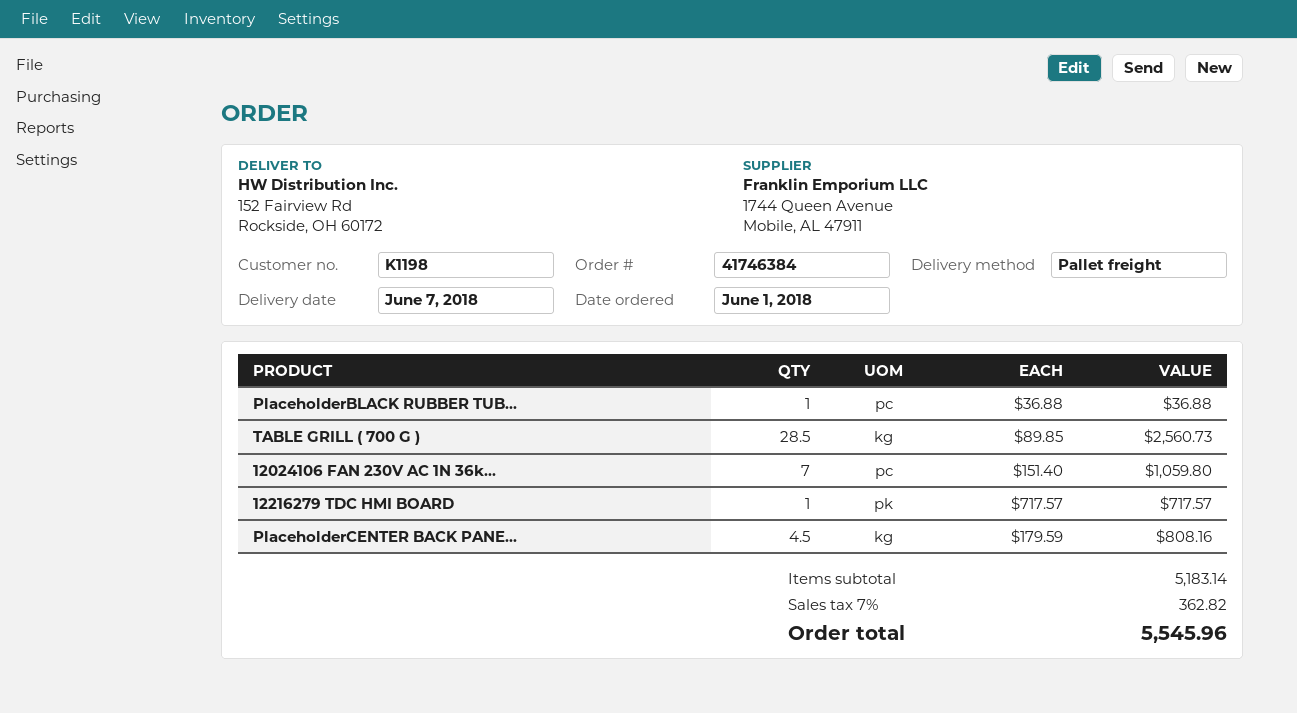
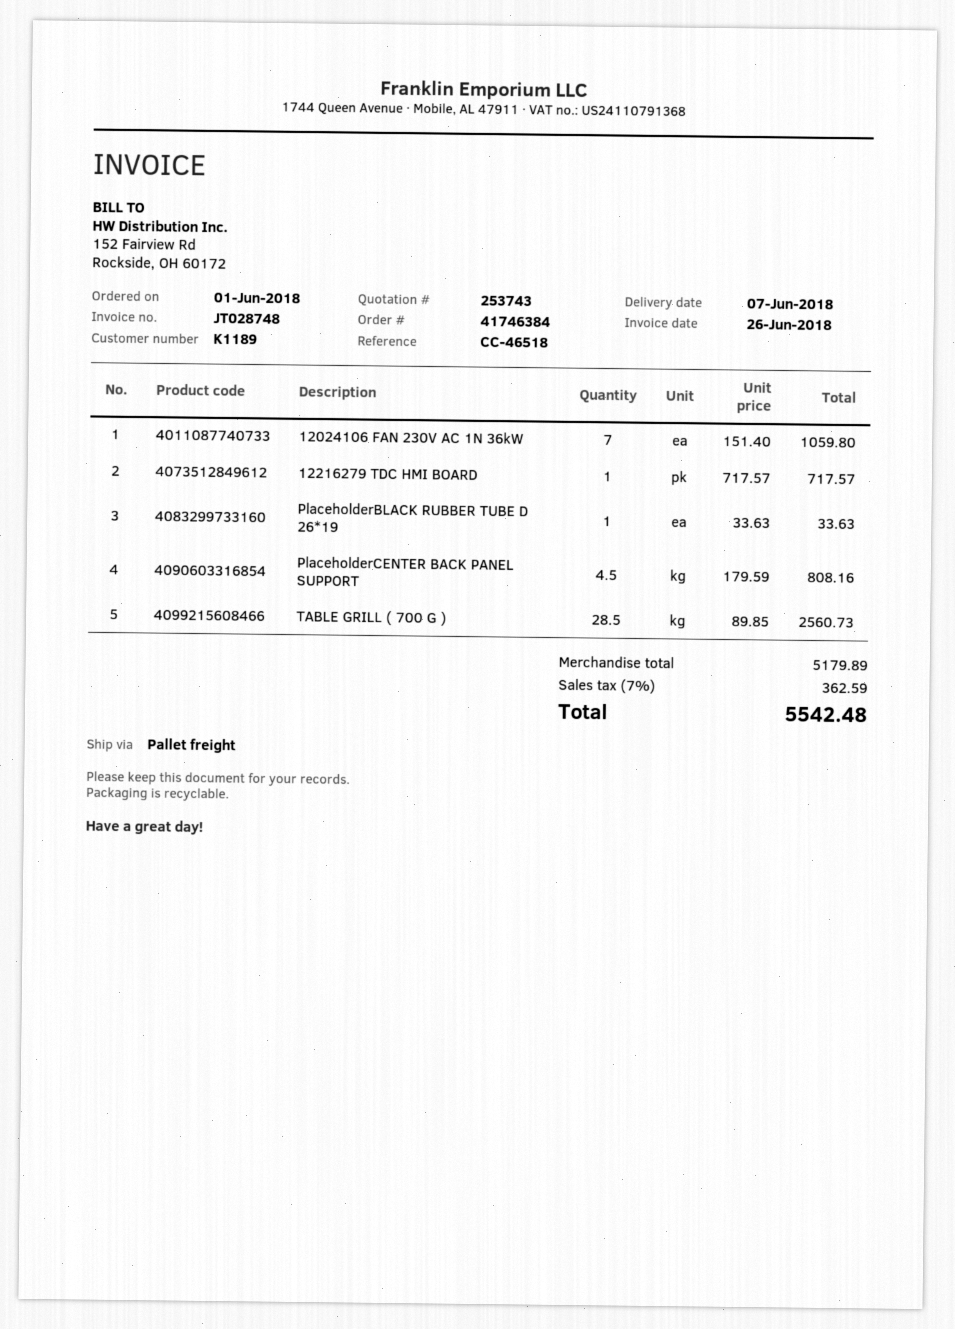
customer number: K1198 -> K1189
PlaceholderBLACK RUBBER TUB...: 1 x 36.88 = 36.88 -> 1 x 33.63 = 33.63
subtotal: 5183.14 -> 5179.89
tax: 7% = 362.82 -> 7% = 362.59
total: 5545.96 -> 5542.48

